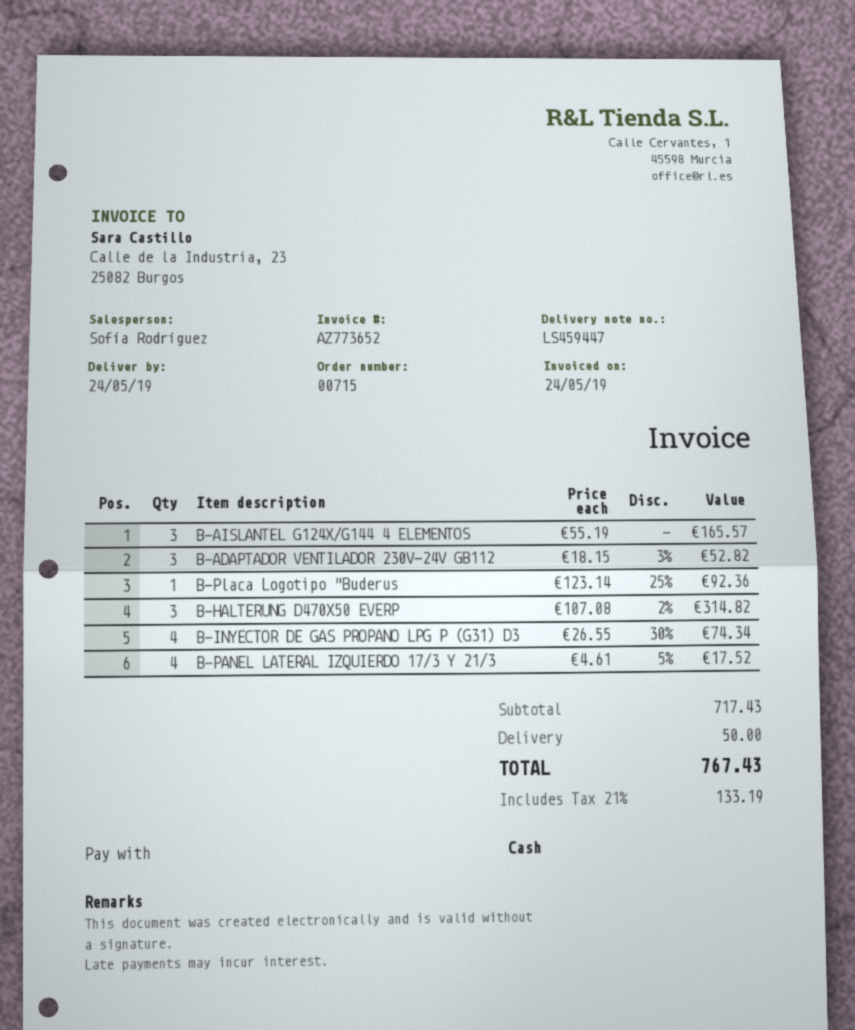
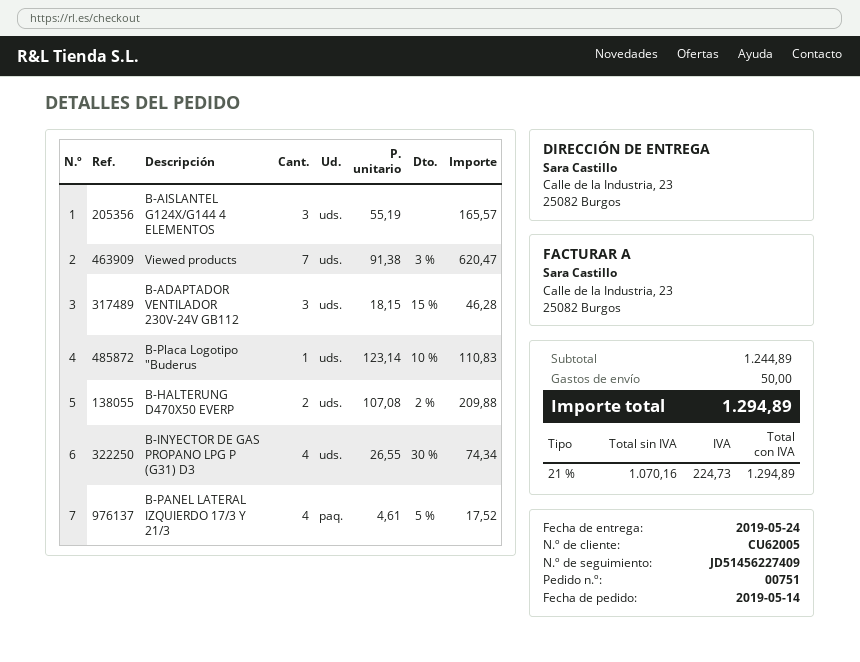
order number: 00715 -> 00751
B-ADAPTADOR VENTILADOR 230V-24V GB112: 3 x 18.15 - 3% = 52.82 -> 3 x 18.15 - 15% = 46.28
B-Placa Logotipo "Buderus: 1 x 123.14 - 25% = 92.36 -> 1 x 123.14 - 10% = 110.83
B-HALTERUNG D470X50 EVERP: 3 x 107.08 - 2% = 314.82 -> 2 x 107.08 - 2% = 209.88
Viewed products: none -> 7 x 91.38 - 3% = 620.47
subtotal: 717.43 -> 1244.89
tax: 21% = 133.19 -> 21% = 224.73
total: 767.43 -> 1294.89

